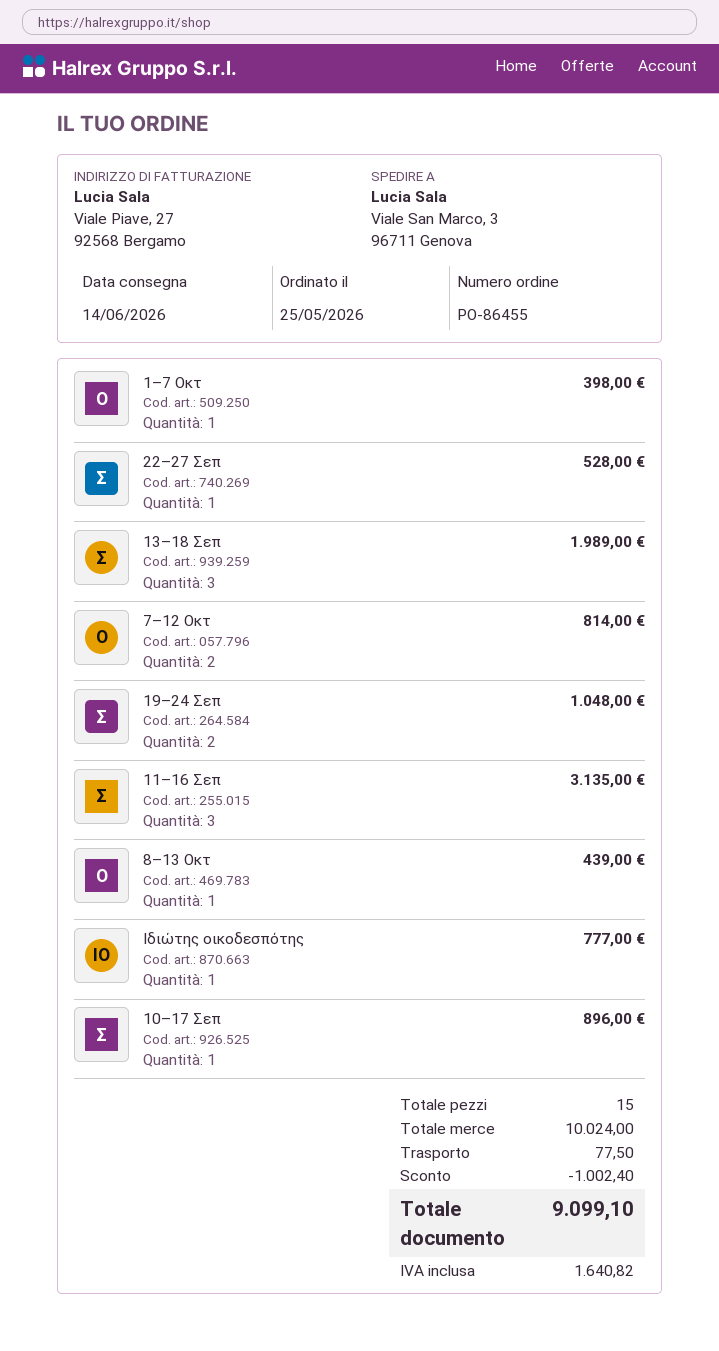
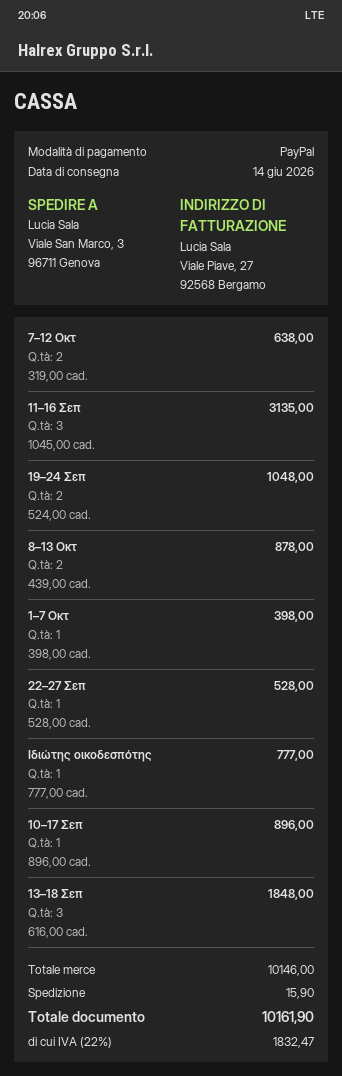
13–18 Σεπ: 3 for 1989.00 -> 3 for 1848.00
7–12 Οκτ: 2 for 814.00 -> 2 for 638.00
8–13 Οκτ: 1 for 439.00 -> 2 for 878.00
subtotal: 10024.00 -> 10146.00
discount: 1002.40 -> none
shipping: 77.50 -> 15.90
tax: 1640.82 -> 1832.47
total: 9099.10 -> 10161.90

